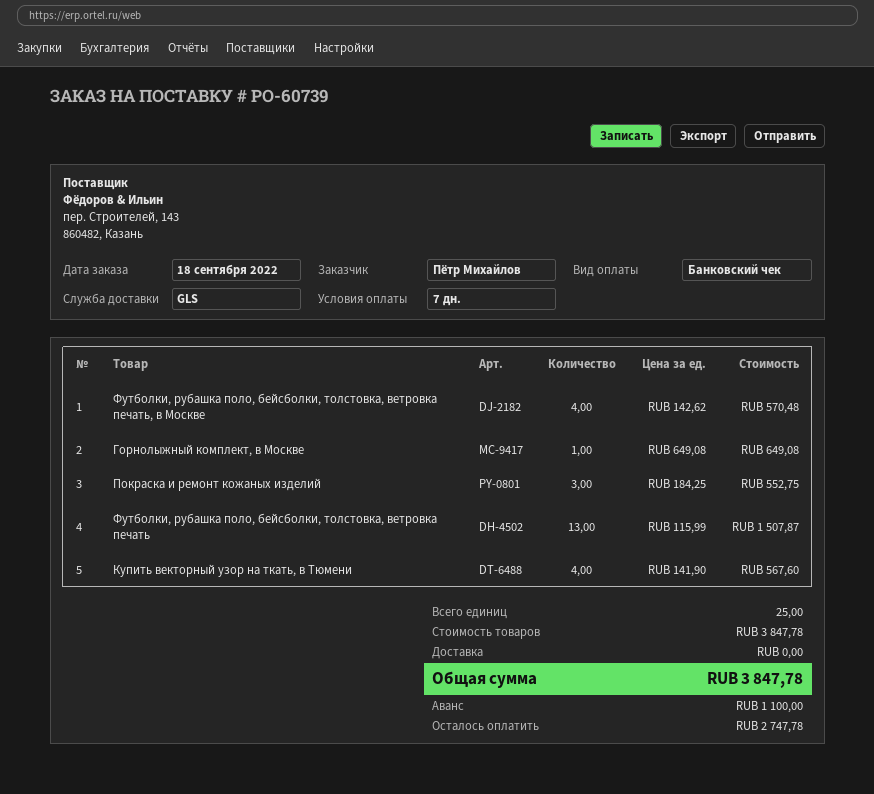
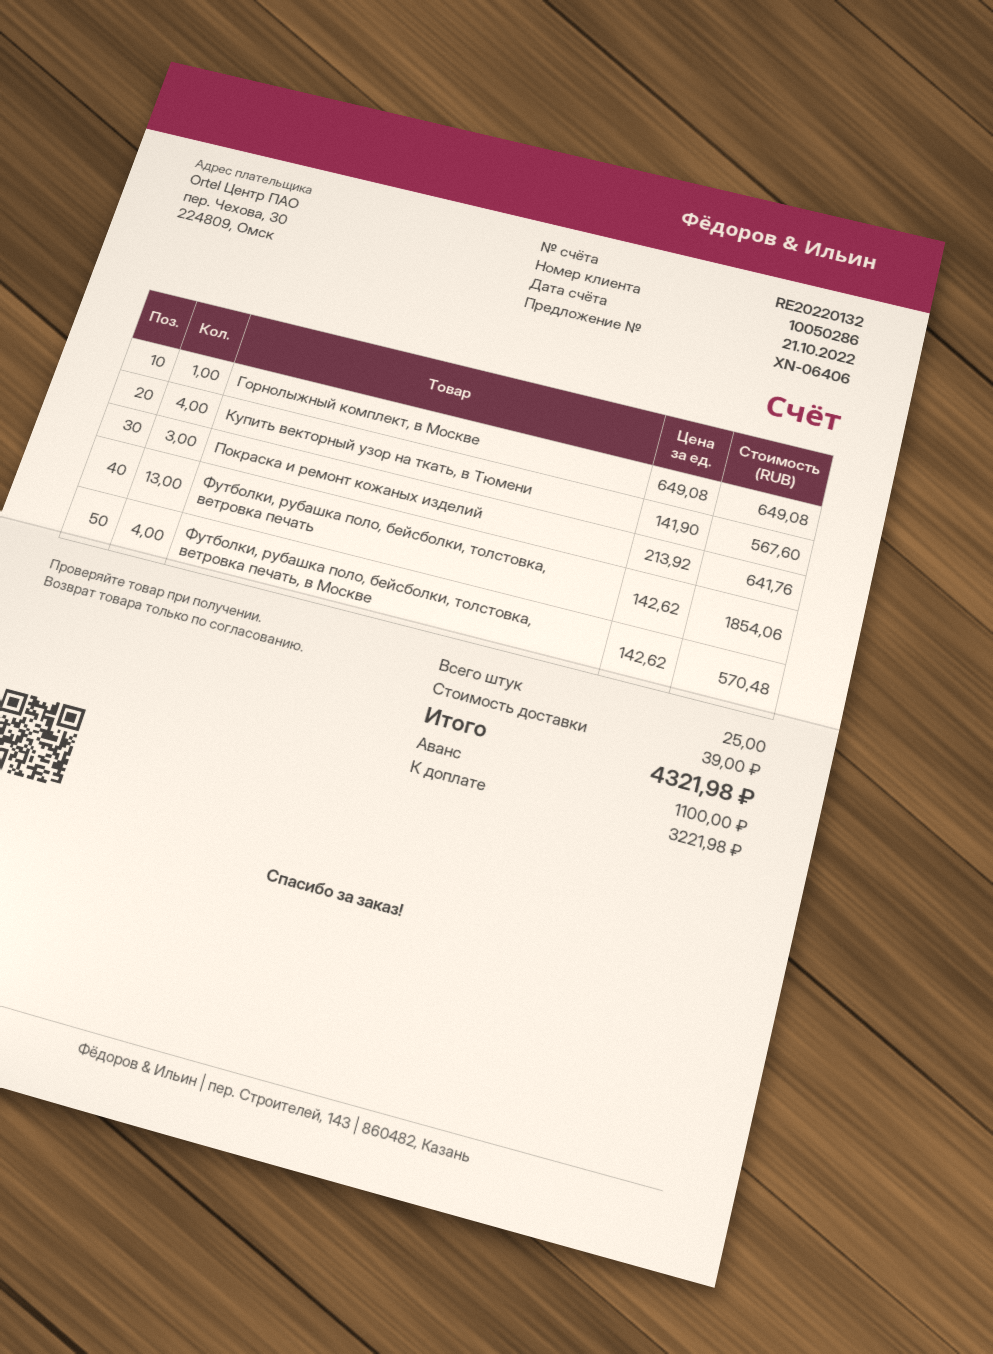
Покраска и ремонт кожаных изделий: 3 x 184.25 = 552.75 -> 3 x 213.92 = 641.76
Футболки, рубашка поло, бейсболки, толстовка, ветровка печать: 13 x 115.99 = 1507.87 -> 13 x 142.62 = 1854.06
shipping: 0.00 -> 39.00
total: 3847.78 -> 4321.98
balance: 2747.78 -> 3221.98

